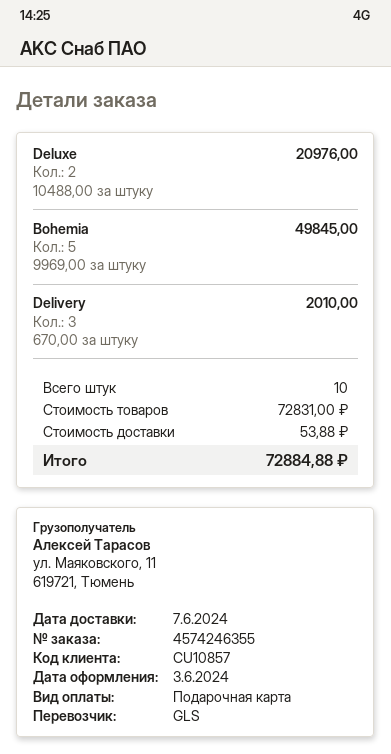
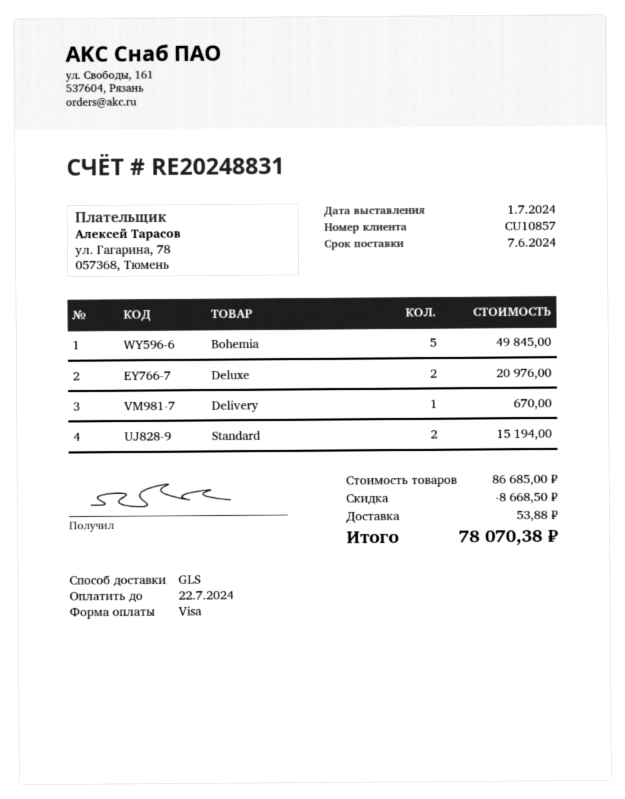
payment method: gift card -> Visa
Delivery: 3 for 2010.00 -> 1 for 670.00
Standard: none -> 2 for 15194.00
subtotal: 72831.00 -> 86685.00
discount: none -> 8668.50
total: 72884.88 -> 78070.38

